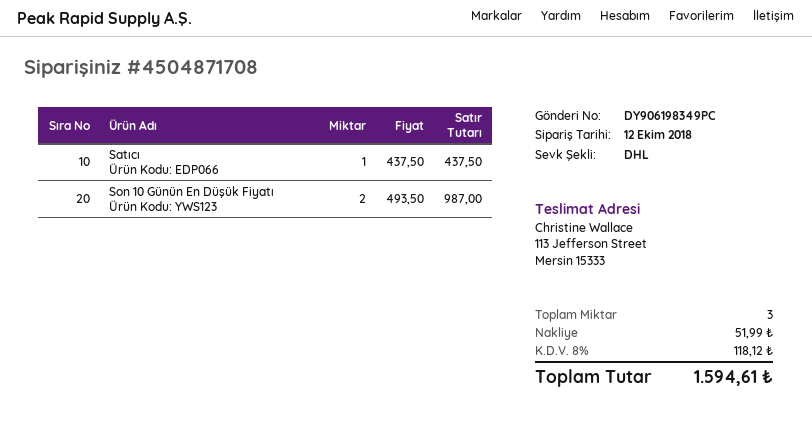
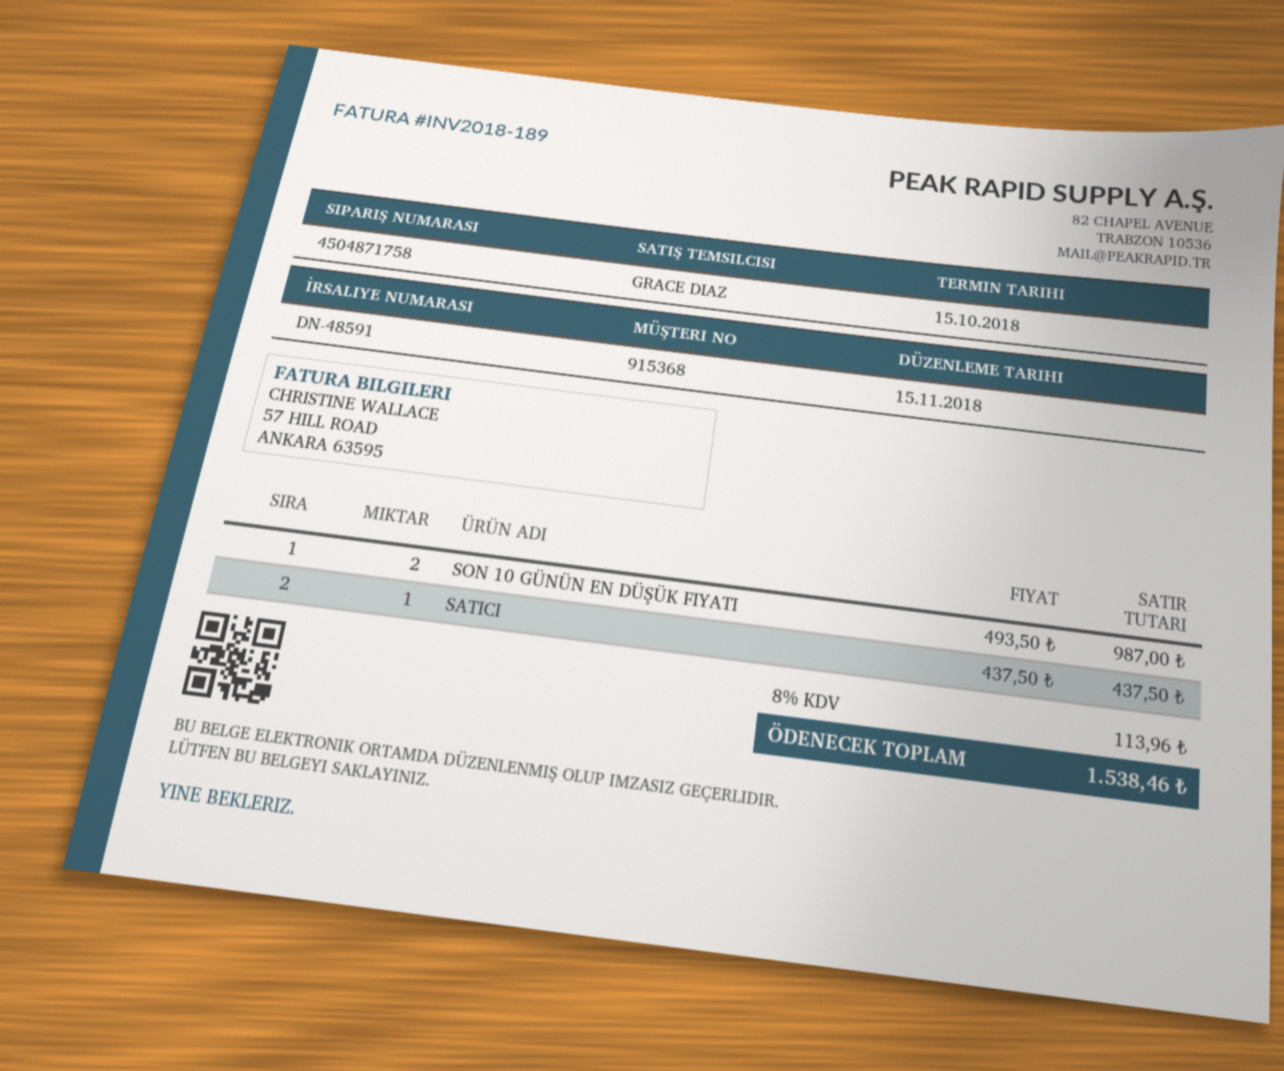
order number: 4504871708 -> 4504871758
shipping: 51.99 -> none
tax: 8% = 118.12 -> 8% = 113.96
total: 1594.61 -> 1538.46

